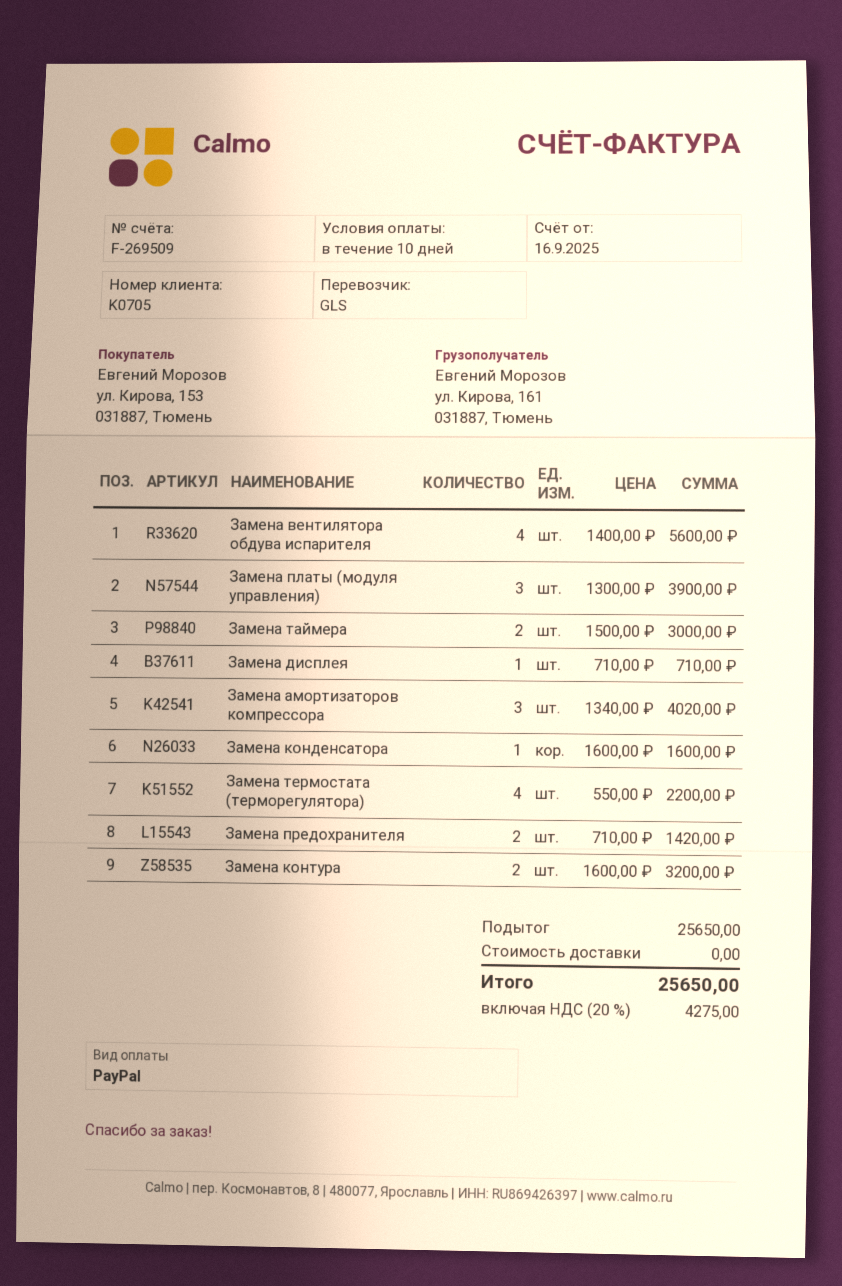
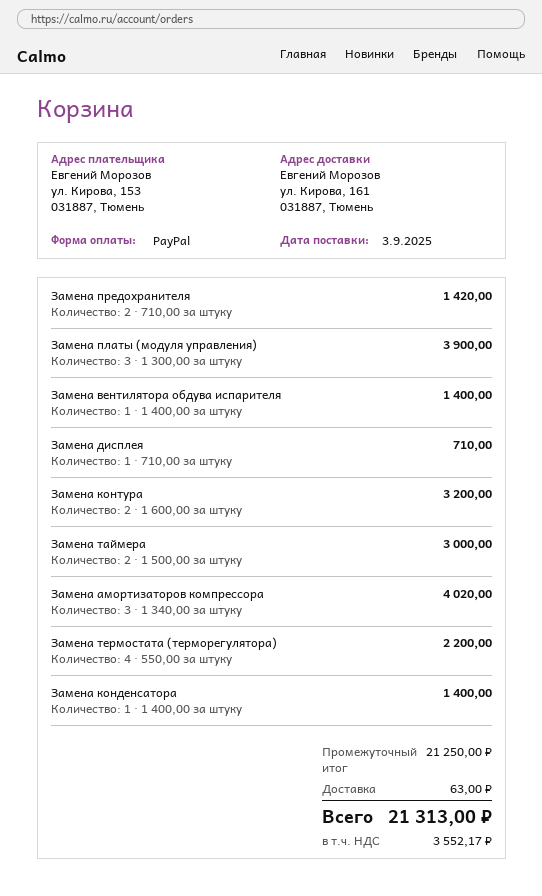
Замена вентилятора обдува испарителя: 4 x 1400.00 = 5600.00 -> 1 x 1400.00 = 1400.00
Замена конденсатора: 1 x 1600.00 = 1600.00 -> 1 x 1400.00 = 1400.00
subtotal: 25650.00 -> 21250.00
shipping: 0.00 -> 63.00
tax: 4275.00 -> 3552.17
total: 25650.00 -> 21313.00

